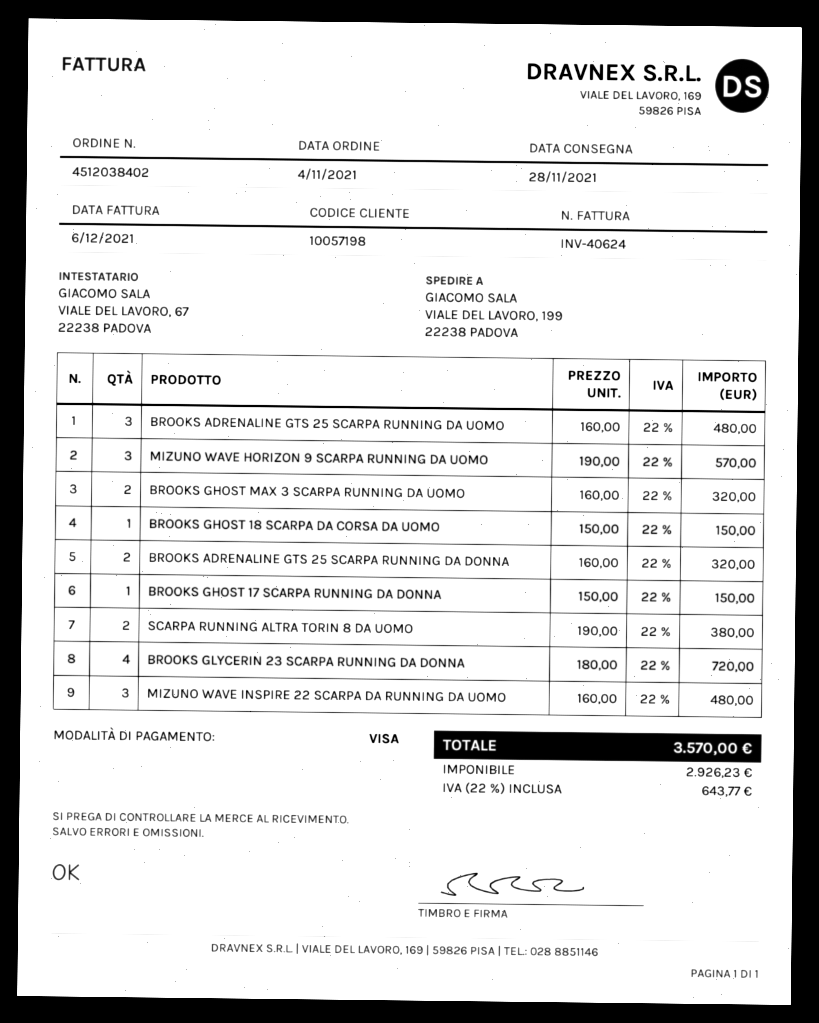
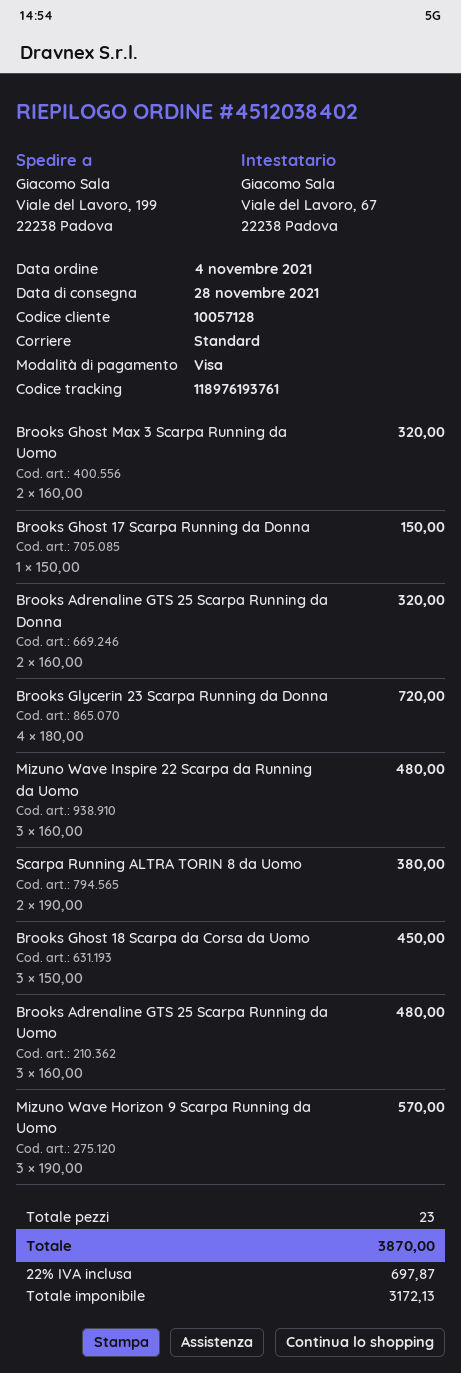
customer number: 10057198 -> 10057128
BROOKS GHOST 18 SCARPA DA CORSA DA UOMO: 1 x 150.00 = 150.00 -> 3 x 150.00 = 450.00
net: 2926.23 -> 3172.13
tax: 22% = 643.77 -> 22% = 697.87
total: 3570.00 -> 3870.00

